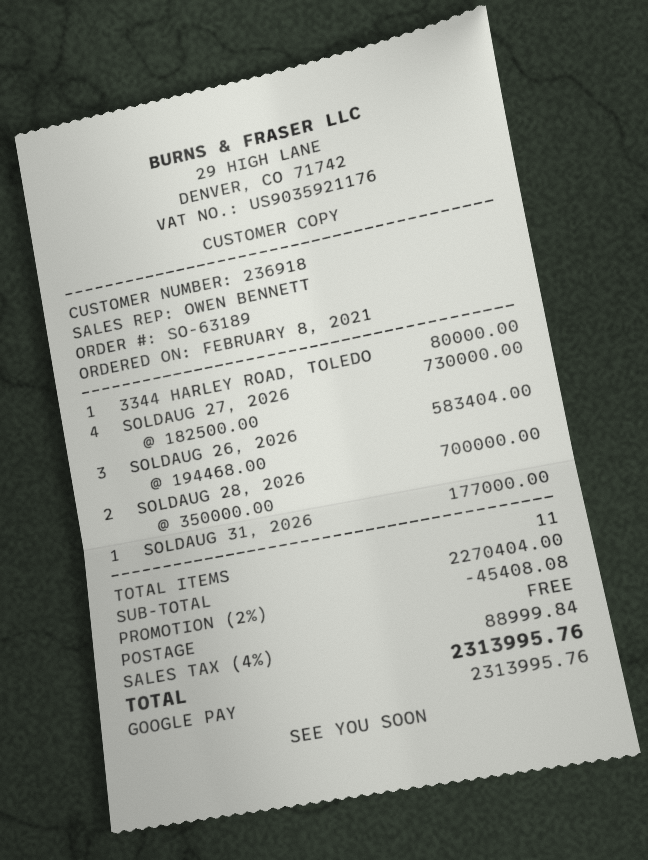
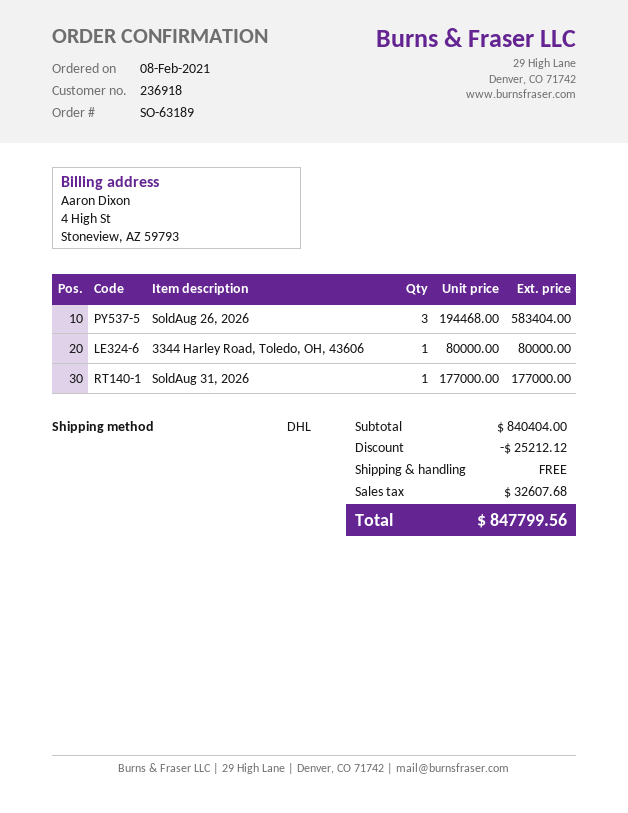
SOLDAUG 27, 2026: 4 x 182500.00 = 730000.00 -> none
SOLDAUG 28, 2026: 2 x 350000.00 = 700000.00 -> none
subtotal: 2270404.00 -> 840404.00
discount: 45408.08 -> 25212.12
tax: 88999.84 -> 32607.68
total: 2313995.76 -> 847799.56

